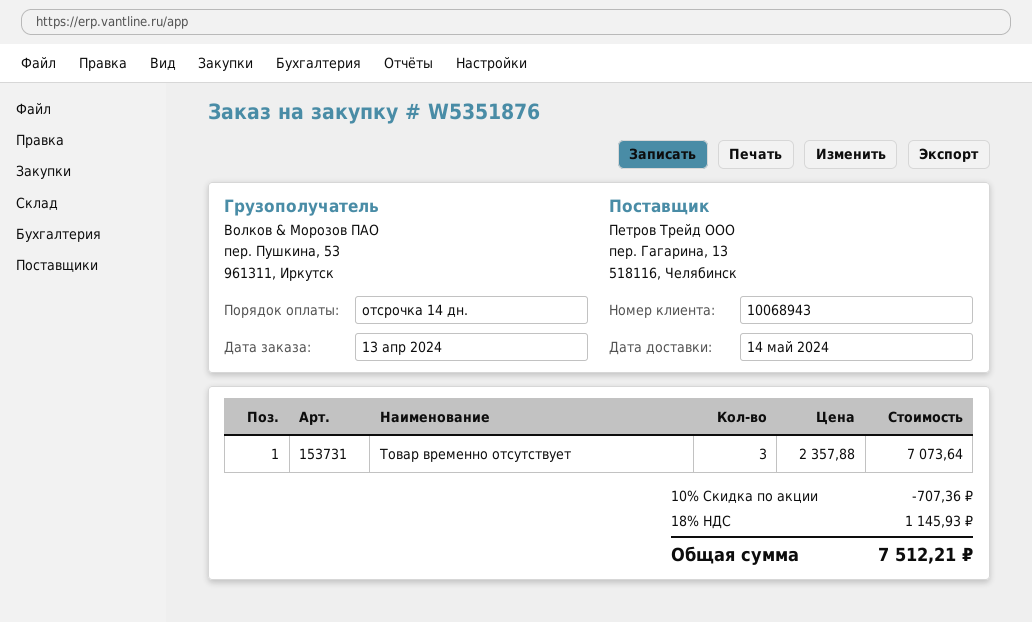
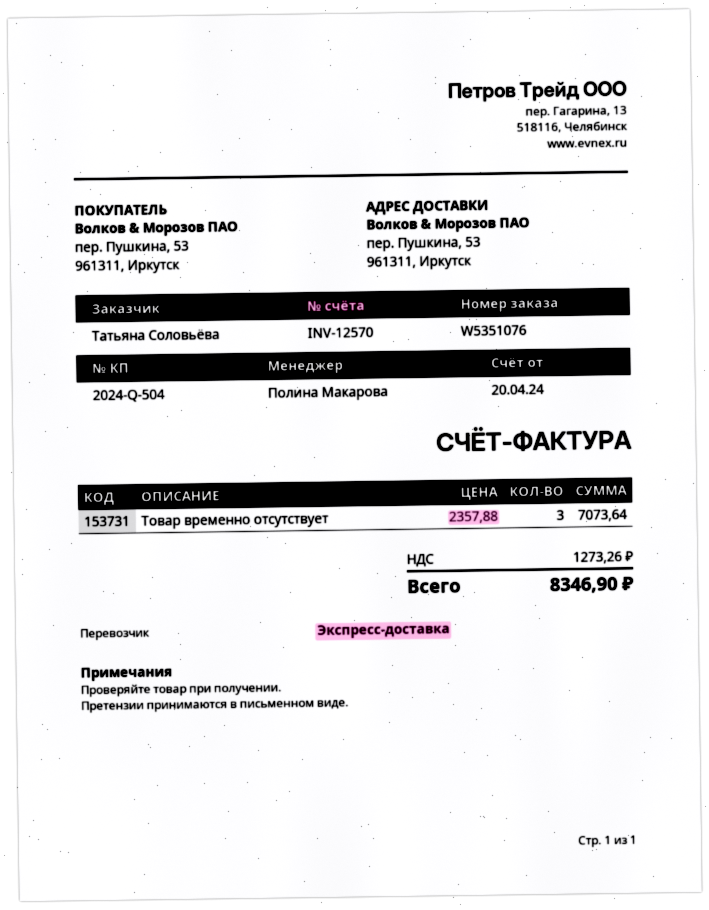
order number: W5351876 -> W5351076
discount: 10% = 707.36 -> none
tax: 1145.93 -> 1273.26
total: 7512.21 -> 8346.90

